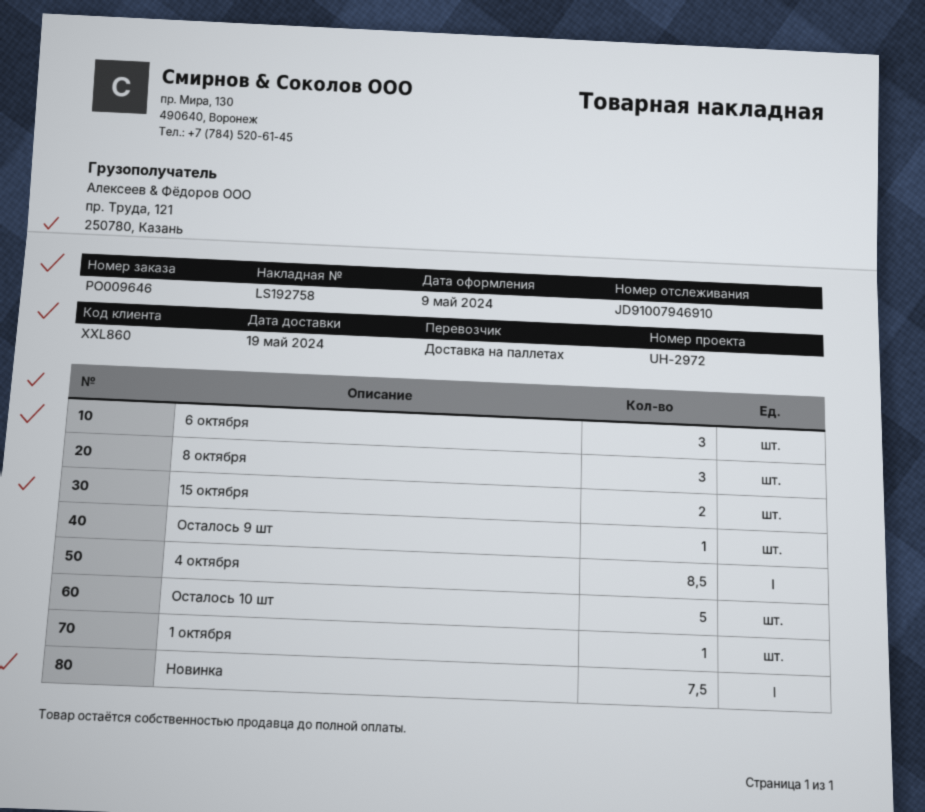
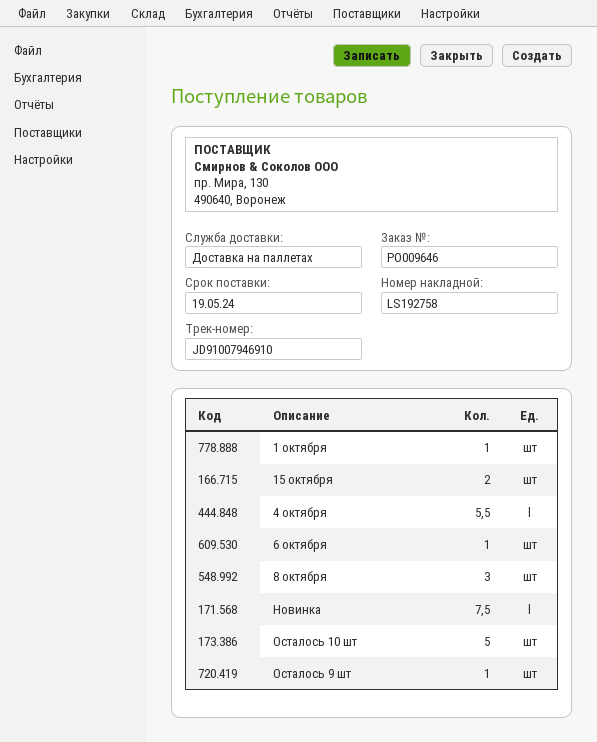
6 октября: 3 -> 1
4 октября: 8.5 -> 5.5

